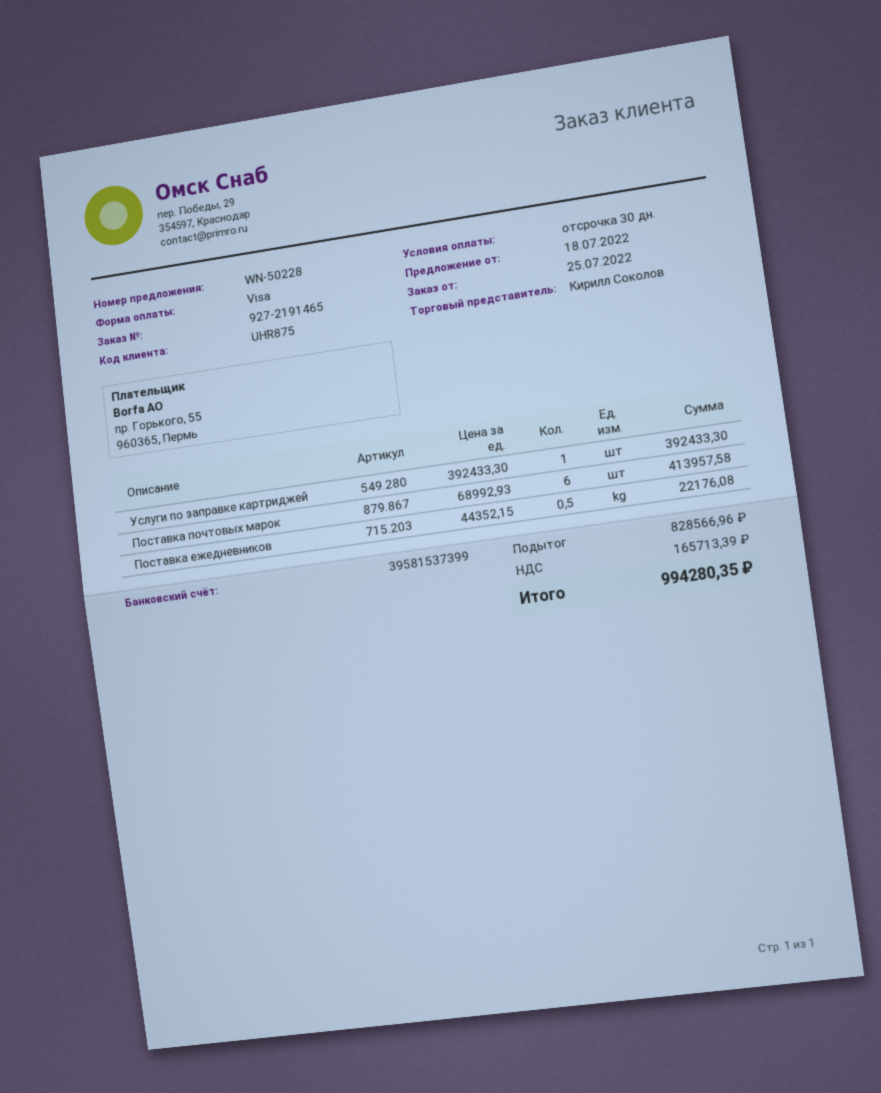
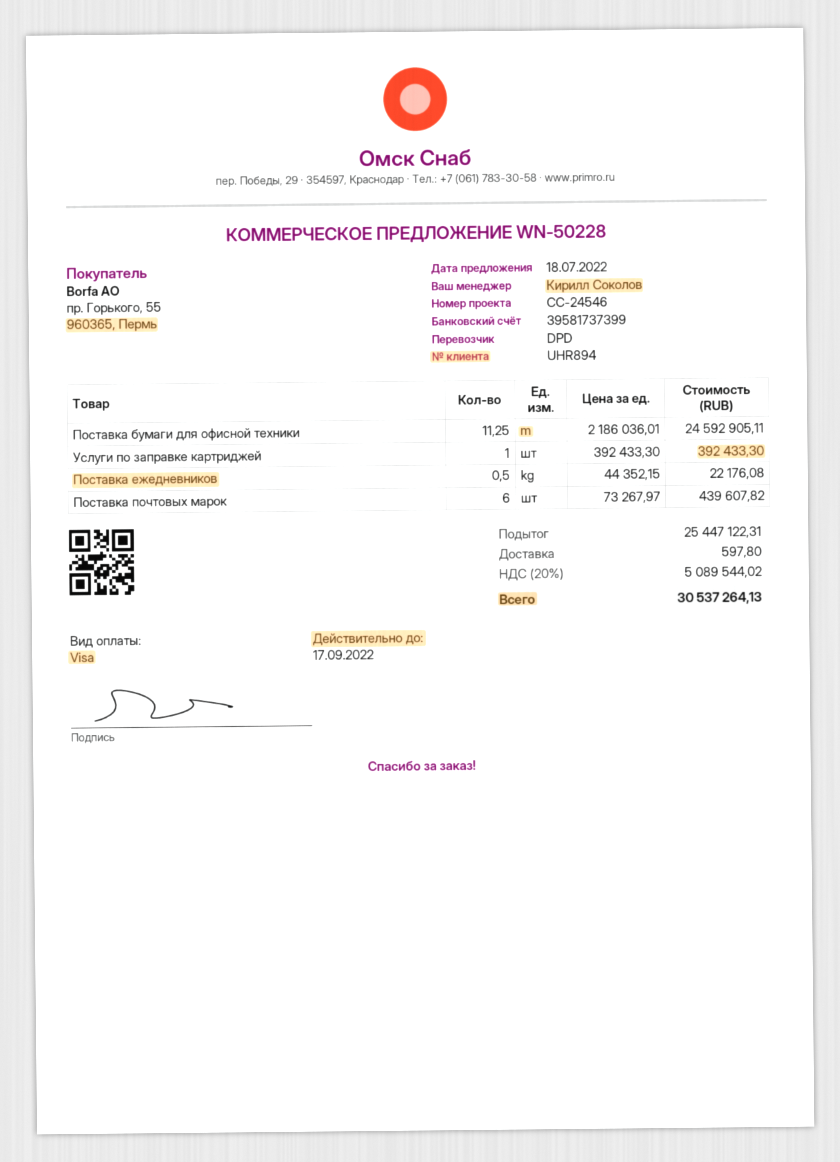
customer number: UHR875 -> UHR894
bank account: 39581537399 -> 39581737399
Поставка почтовых марок: 6 x 68992.93 = 413957.58 -> 6 x 73267.97 = 439607.82
Поставка бумаги для офисной техники: none -> 11.25 x 2186036.01 = 24592905.11
subtotal: 828566.96 -> 25447122.31
shipping: none -> 597.80
tax: 165713.39 -> 5089544.02
total: 994280.35 -> 30537264.13

